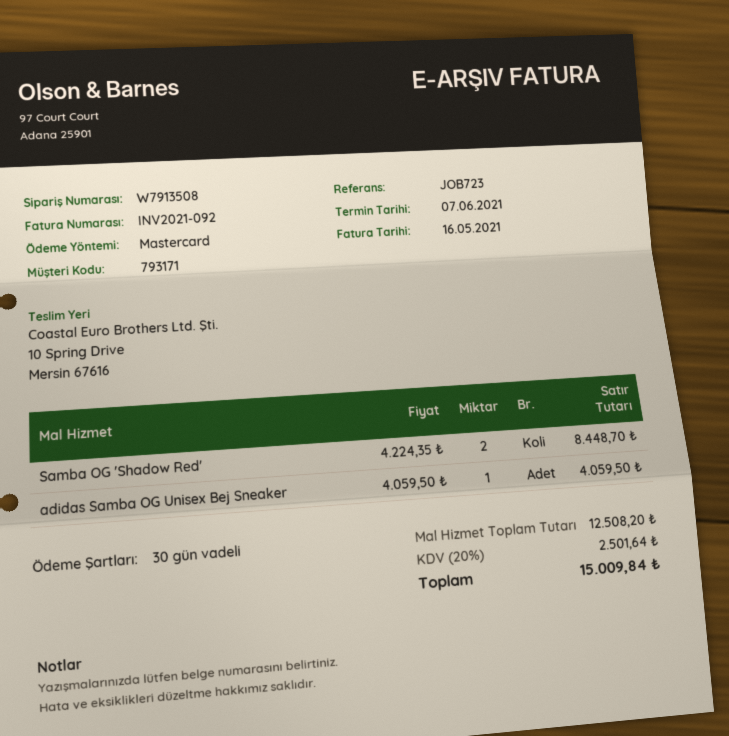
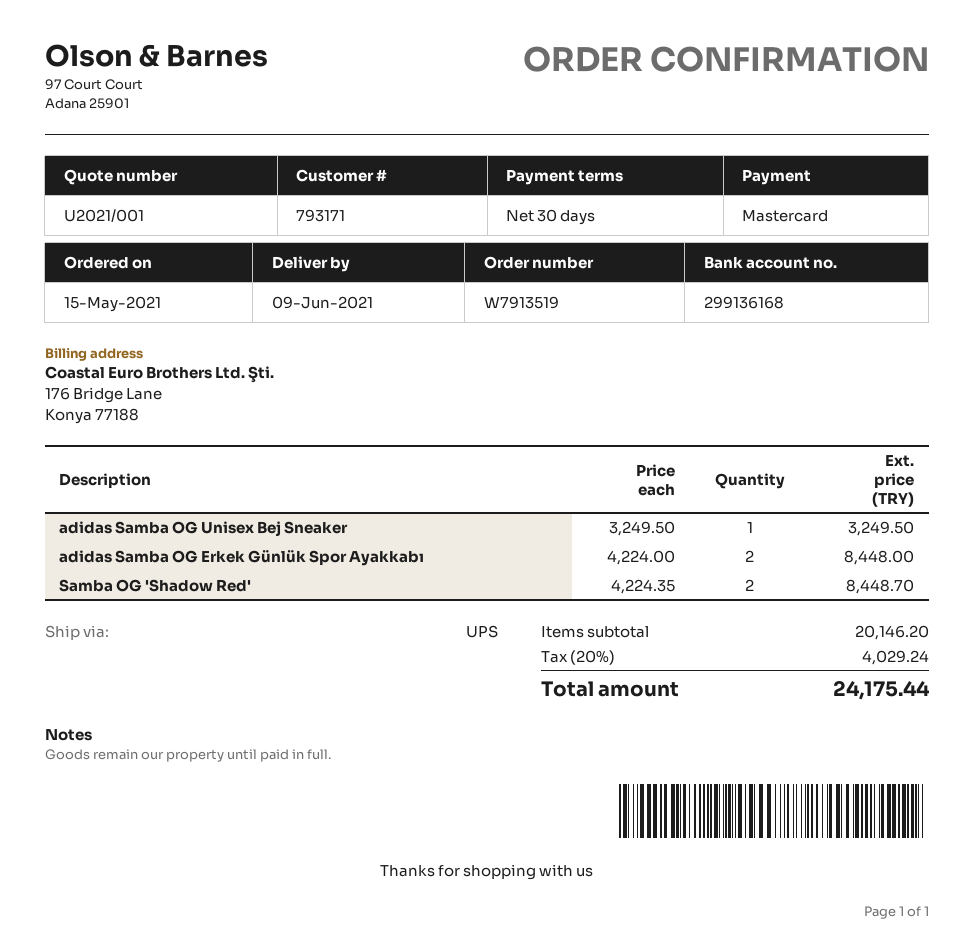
order number: W7913508 -> W7913519
delivery date: 2021-06-07 -> 2021-06-09
adidas Samba OG Unisex Bej Sneaker: 1 x 4059.50 = 4059.50 -> 1 x 3249.50 = 3249.50
adidas Samba OG Erkek Günlük Spor Ayakkabı: none -> 2 x 4224.00 = 8448.00
subtotal: 12508.20 -> 20146.20
tax: 20% = 2501.64 -> 20% = 4029.24
total: 15009.84 -> 24175.44

